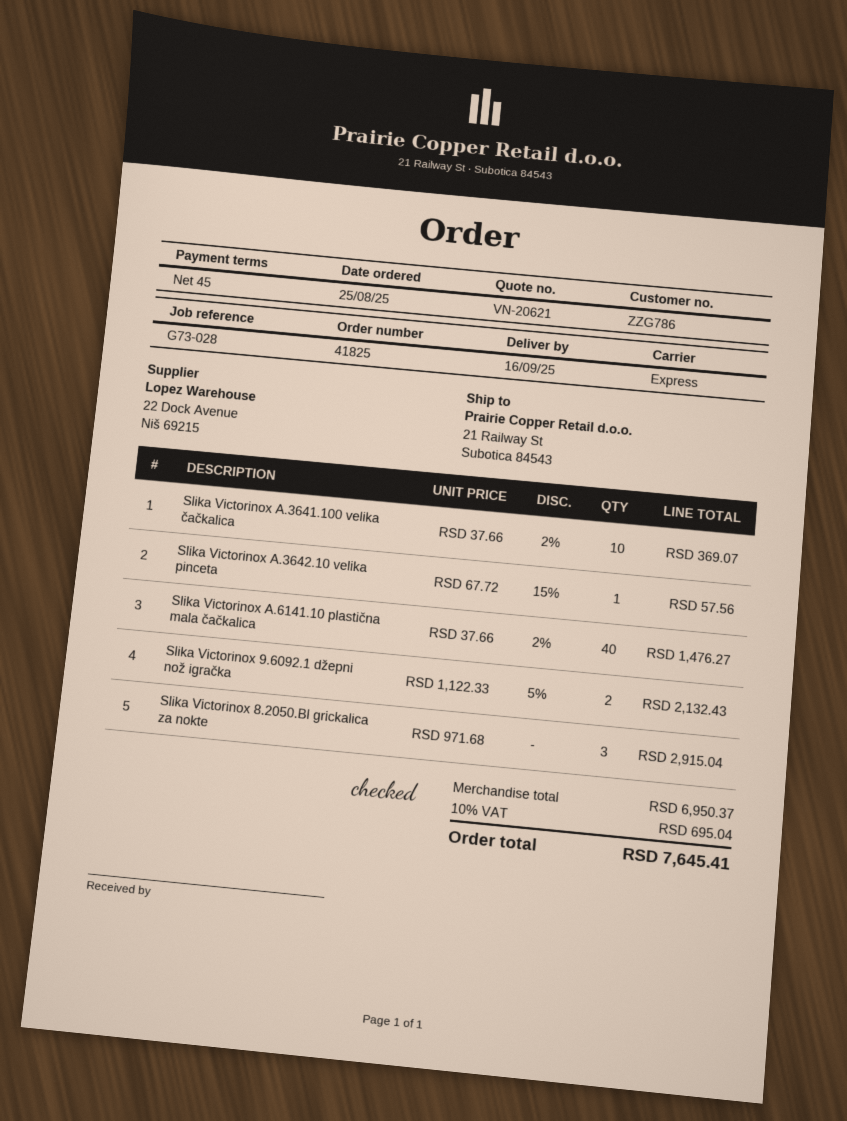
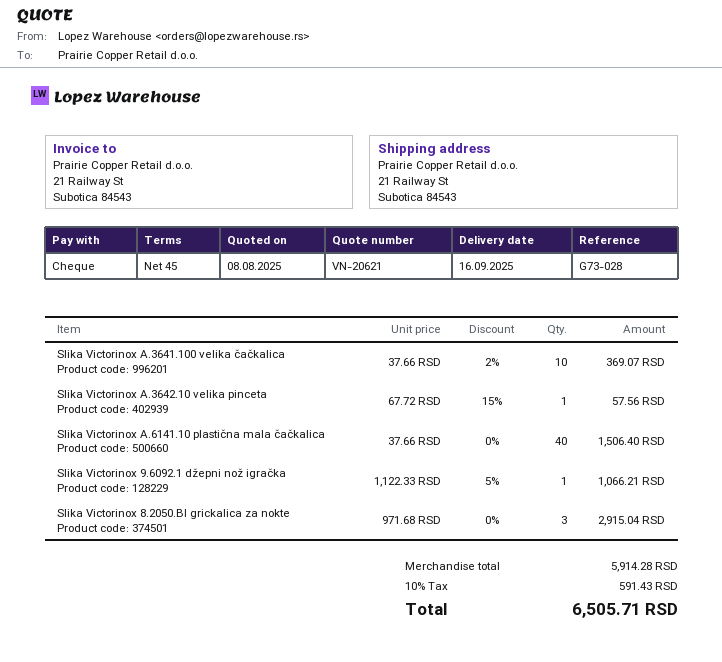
Slika Victorinox A.6141.10 plastična mala čačkalica: 40 x 37.66 - 2% = 1476.27 -> 40 x 37.66 = 1506.40
Slika Victorinox 9.6092.1 džepni nož igračka: 2 x 1122.33 - 5% = 2132.43 -> 1 x 1122.33 - 5% = 1066.21
subtotal: 6950.37 -> 5914.28
tax: 10% = 695.04 -> 10% = 591.43
total: 7645.41 -> 6505.71

